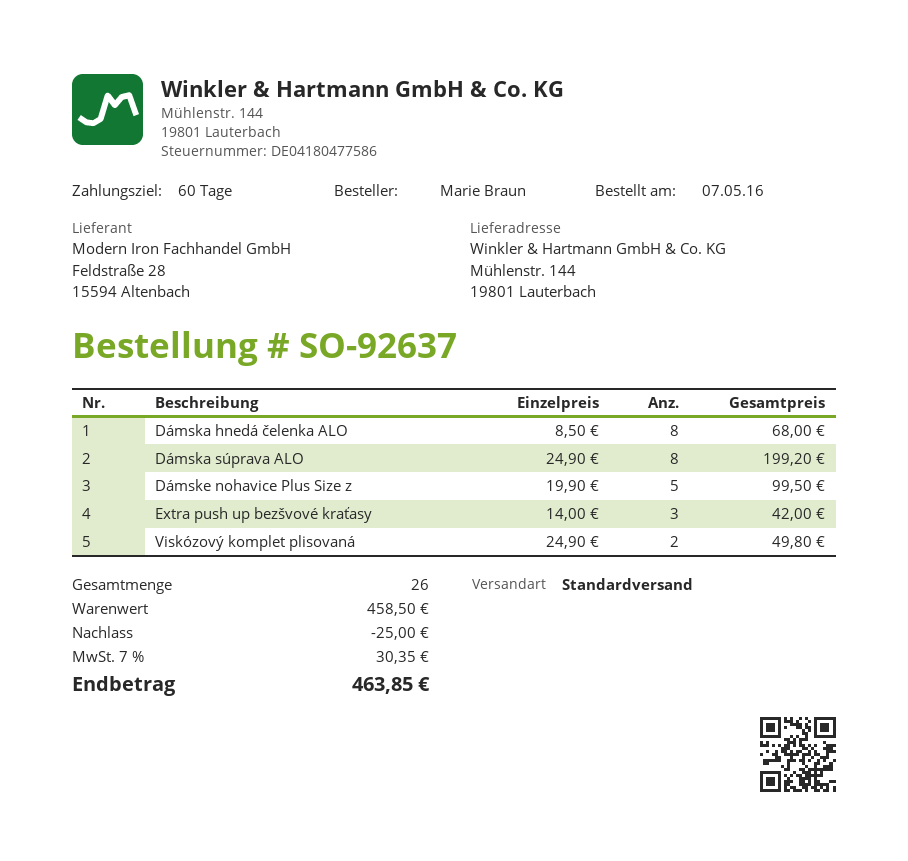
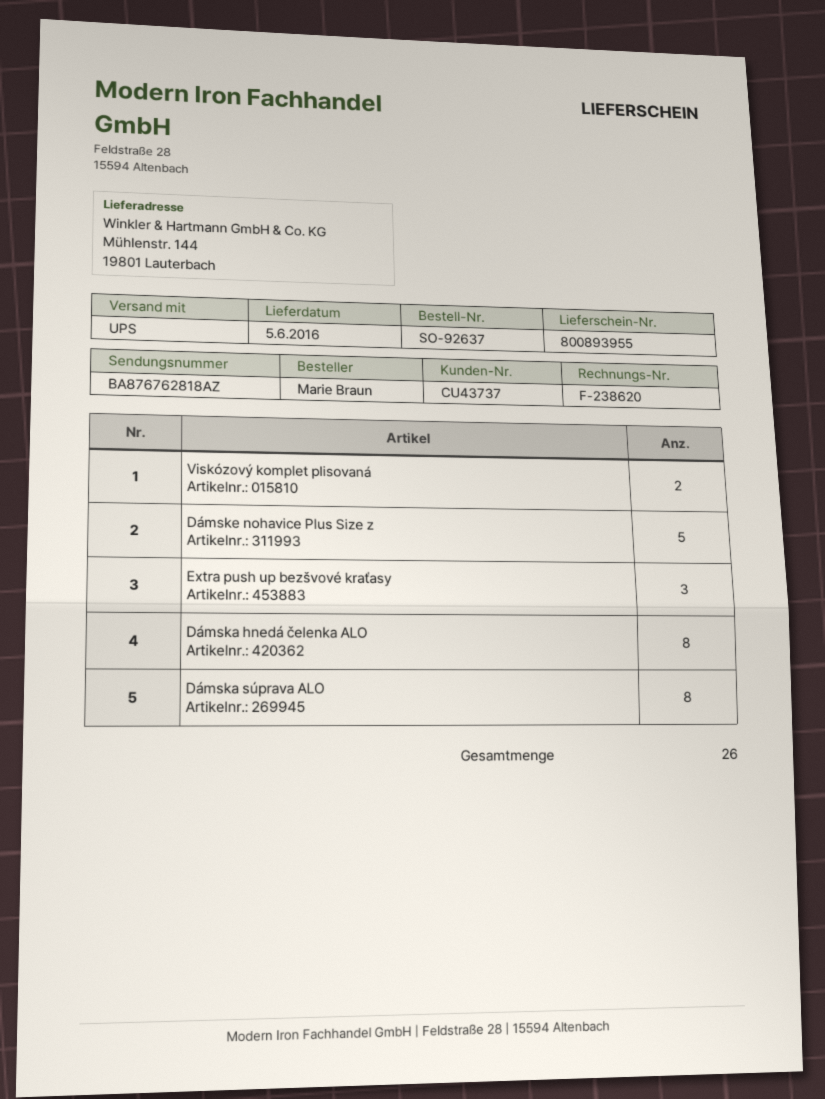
shipping method: standard -> UPS

